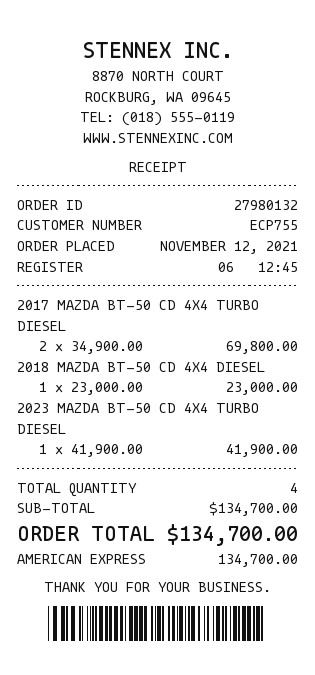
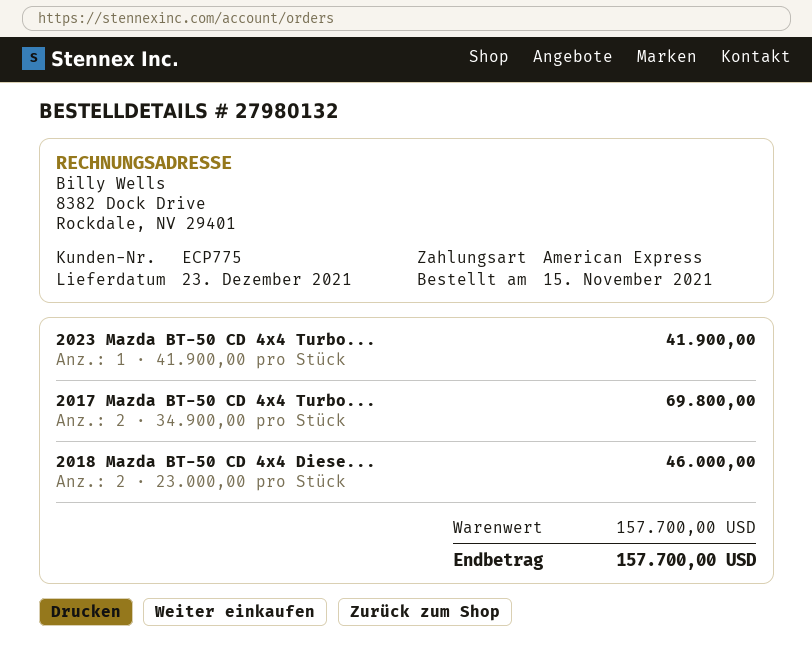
order date: 2021-11-12 -> 2021-11-15
customer number: ECP755 -> ECP775
2018 MAZDA BT-50 CD 4X4 DIESEL: 1 x 23000.00 = 23000.00 -> 2 x 23000.00 = 46000.00
subtotal: 134700.00 -> 157700.00
total: 134700.00 -> 157700.00

